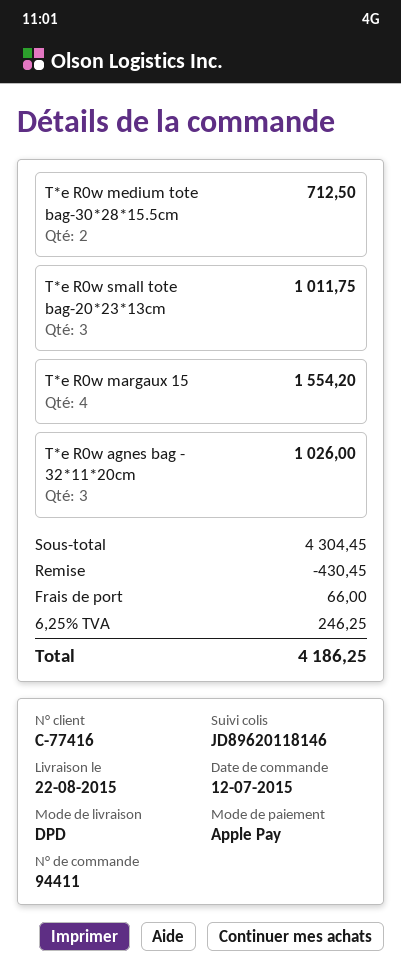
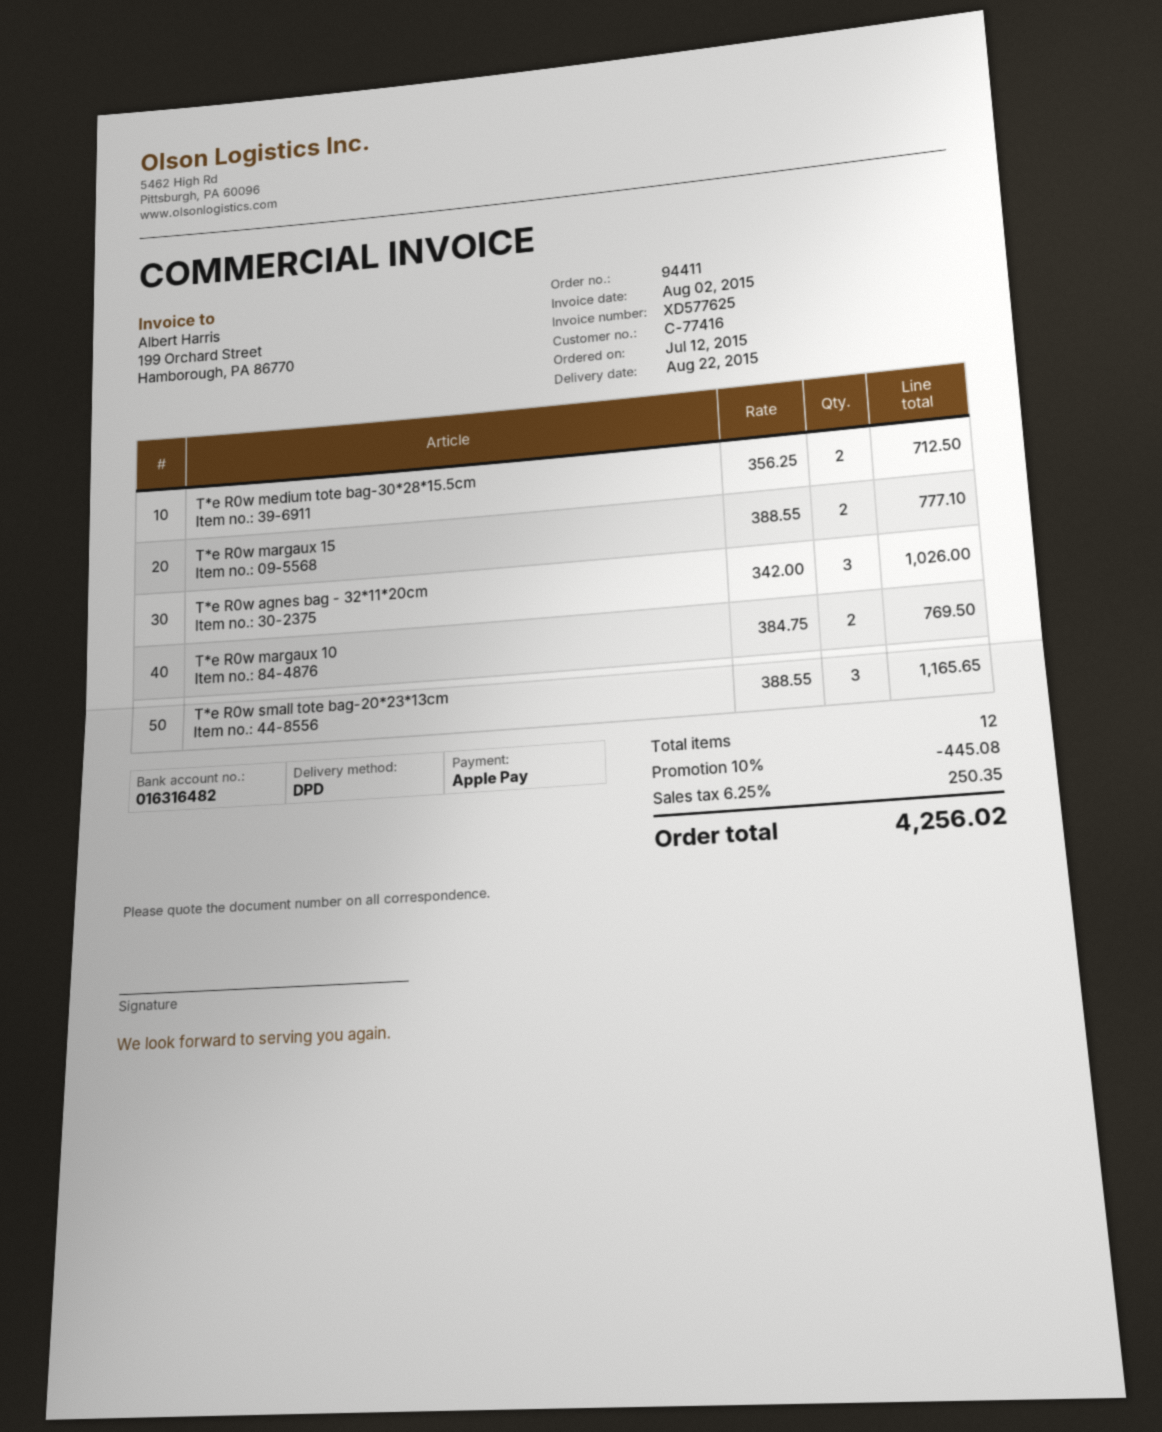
T*e R0w small tote bag-20*23*13cm: 3 for 1011.75 -> 3 for 1165.65
T*e R0w margaux 15: 4 for 1554.20 -> 2 for 777.10
T*e R0w margaux 10: none -> 2 for 769.50
discount: 430.45 -> 445.08
shipping: 66.00 -> none
tax: 6.25% = 246.25 -> 6.25% = 250.35
total: 4186.25 -> 4256.02

